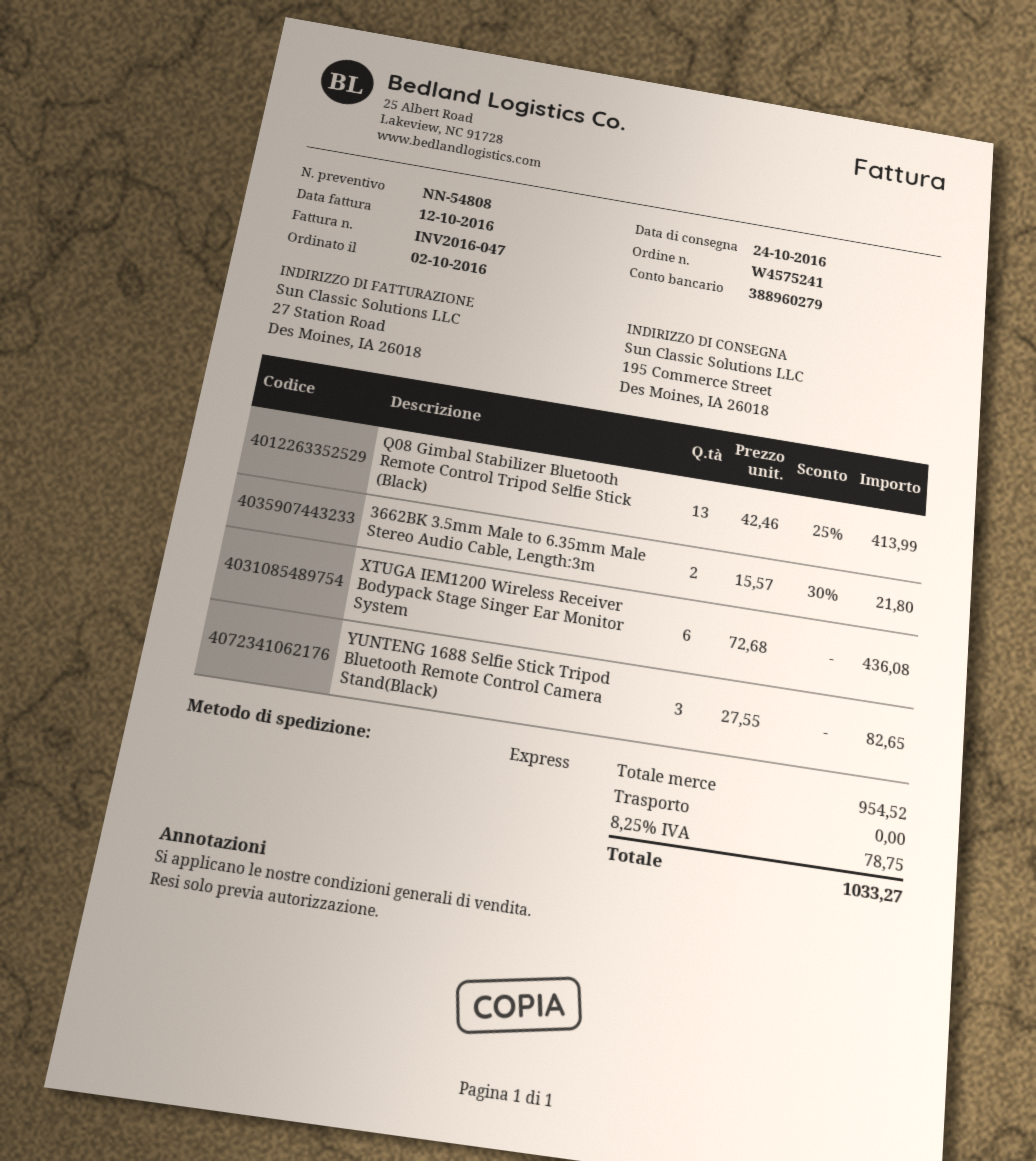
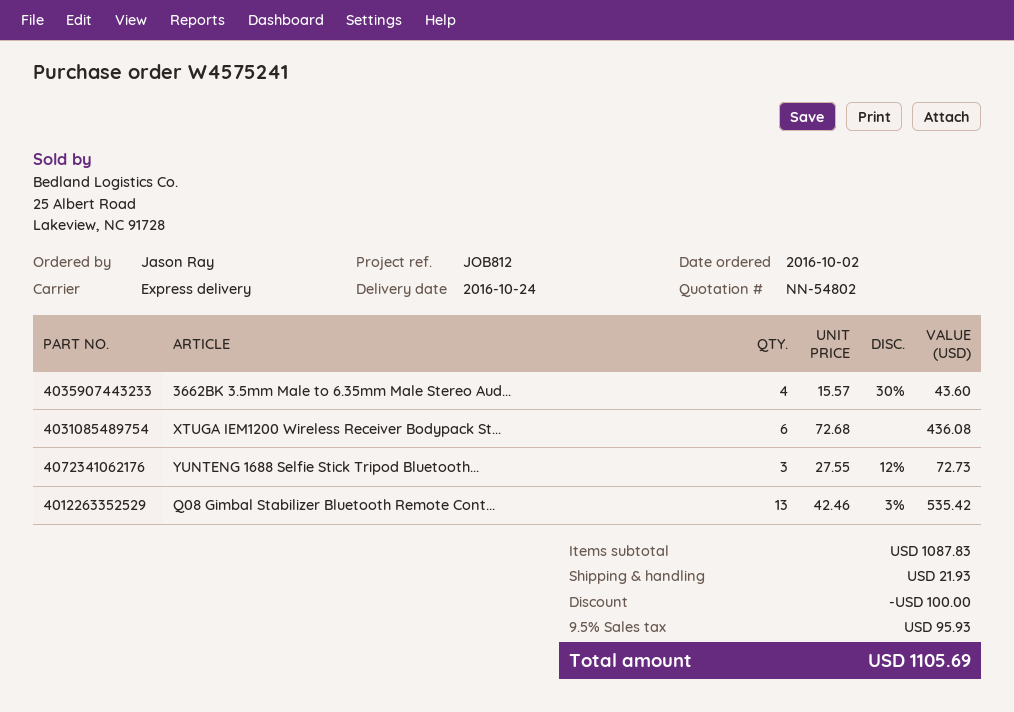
quote number: NN-54808 -> NN-54802
Q08 Gimbal Stabilizer Bluetooth Remote Control Tripod Selfie Stick (Black): 13 x 42.46 - 25% = 413.99 -> 13 x 42.46 - 3% = 535.42
3662BK 3.5mm Male to 6.35mm Male Stereo Audio Cable, Length:3m: 2 x 15.57 - 30% = 21.80 -> 4 x 15.57 - 30% = 43.60
YUNTENG 1688 Selfie Stick Tripod Bluetooth Remote Control Camera Stand(Black): 3 x 27.55 = 82.65 -> 3 x 27.55 - 12% = 72.73
subtotal: 954.52 -> 1087.83
discount: none -> 100.00
shipping: 0.00 -> 21.93
tax: 8.25% = 78.75 -> 9.5% = 95.93
total: 1033.27 -> 1105.69

